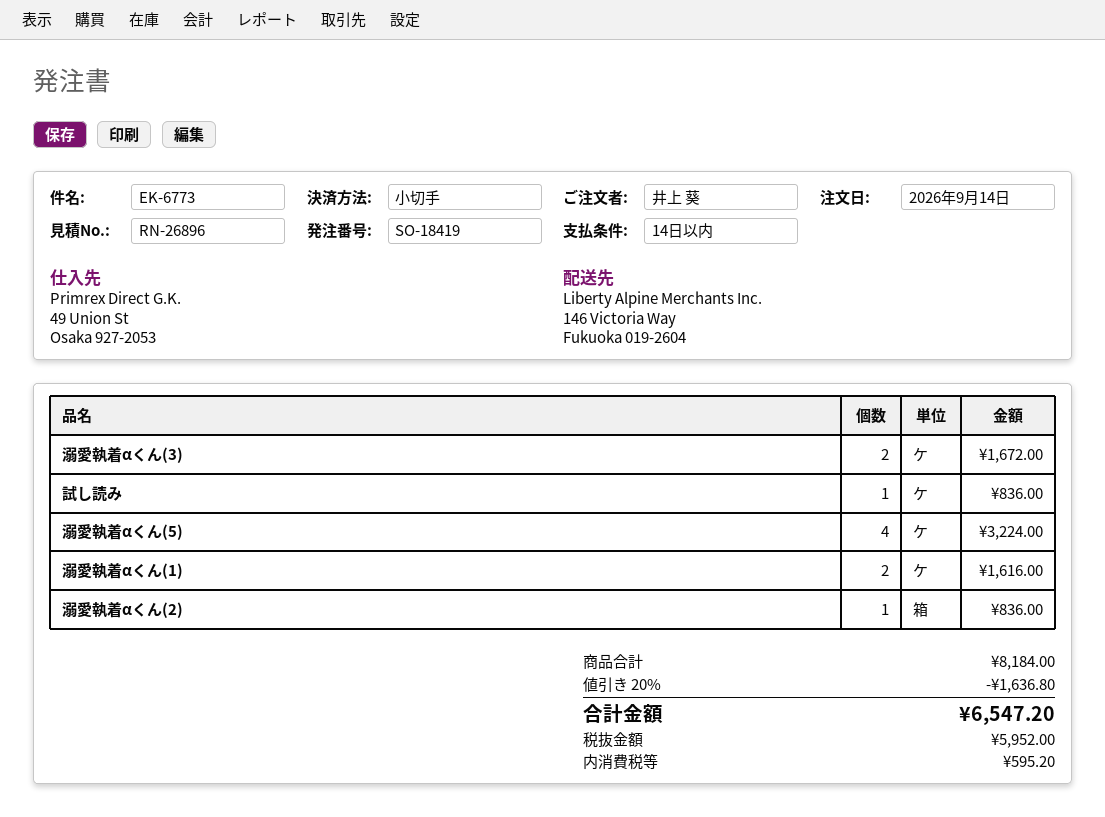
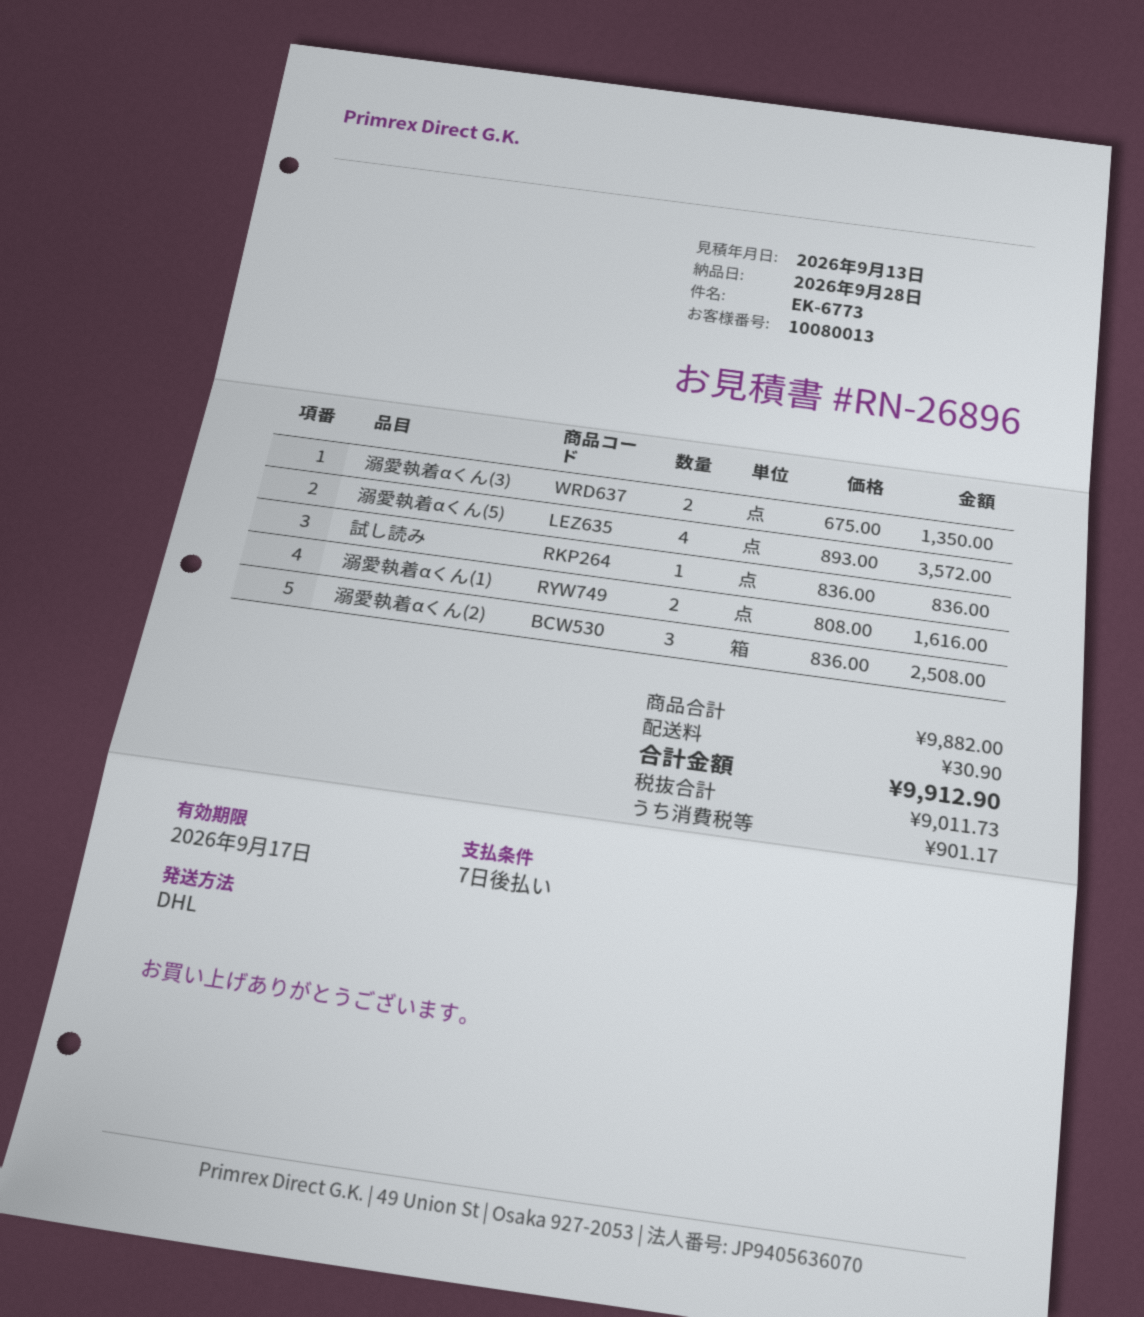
payment terms: 14 days -> 7 days
溺愛執着αくん(3): 2 for 1672.00 -> 2 for 1350.00
溺愛執着αくん(5): 4 for 3224.00 -> 4 for 3572.00
溺愛執着αくん(2): 1 for 836.00 -> 3 for 2508.00
subtotal: 8184.00 -> 9882.00
discount: 20% = 1636.80 -> none
shipping: none -> 30.90
net: 5952.00 -> 9011.73
tax: 595.20 -> 901.17
total: 6547.20 -> 9912.90

